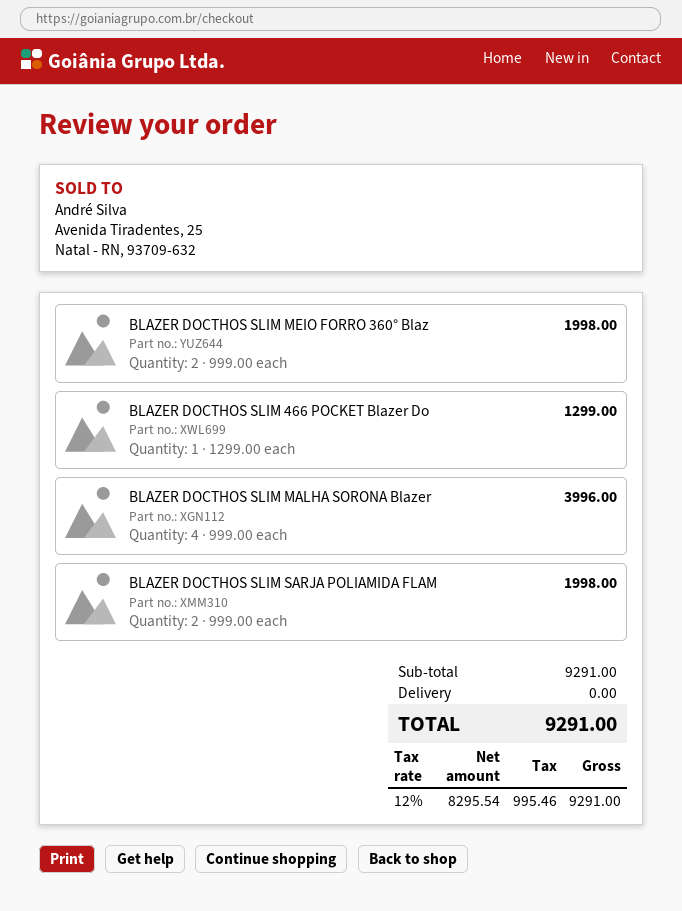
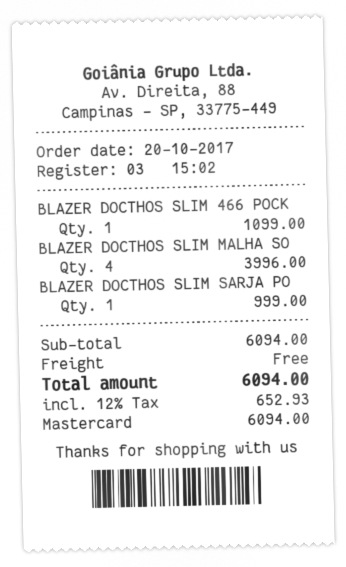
BLAZER DOCTHOS SLIM MEIO FORRO 360° Blaz: 2 for 1998.00 -> none
BLAZER DOCTHOS SLIM 466 POCKET Blazer Do: 1 for 1299.00 -> 1 for 1099.00
BLAZER DOCTHOS SLIM SARJA POLIAMIDA FLAM: 2 for 1998.00 -> 1 for 999.00
subtotal: 9291.00 -> 6094.00
tax: 12% = 995.46 -> 12% = 652.93
total: 9291.00 -> 6094.00

